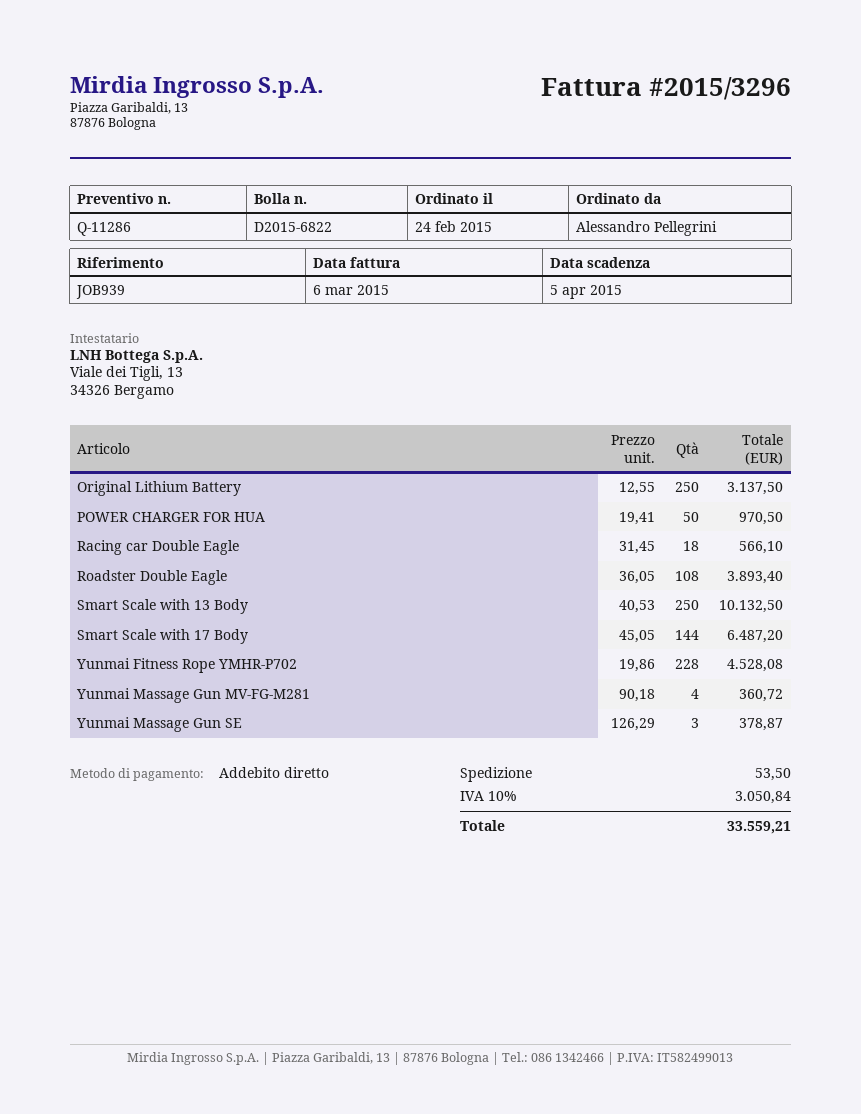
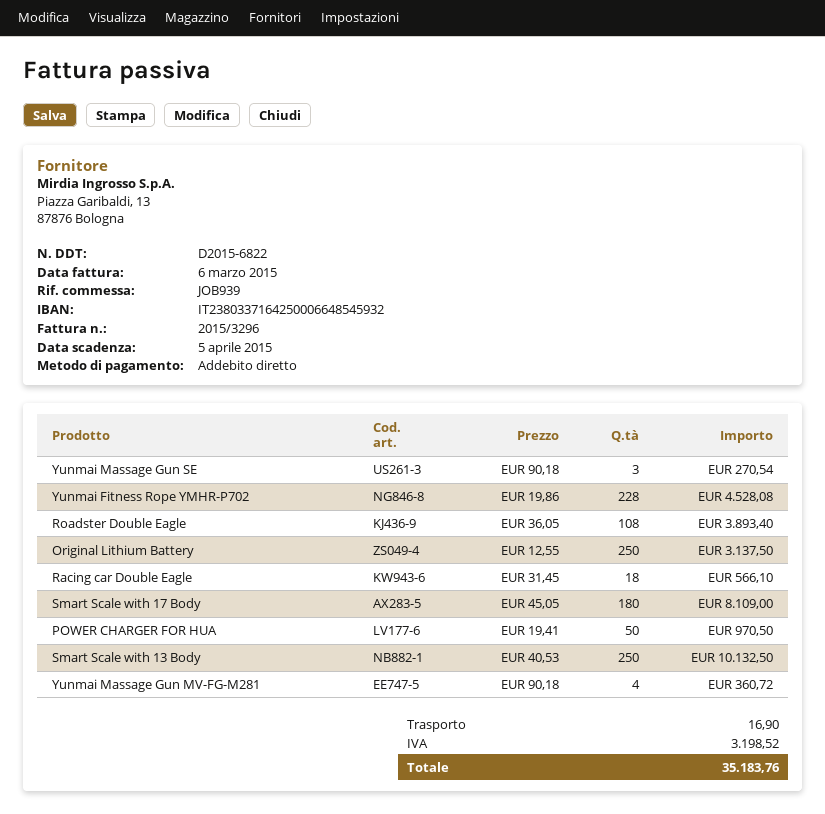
Smart Scale with 17 Body: 144 x 45.05 = 6487.20 -> 180 x 45.05 = 8109.00
Yunmai Massage Gun SE: 3 x 126.29 = 378.87 -> 3 x 90.18 = 270.54
shipping: 53.50 -> 16.90
tax: 3050.84 -> 3198.52
total: 33559.21 -> 35183.76

